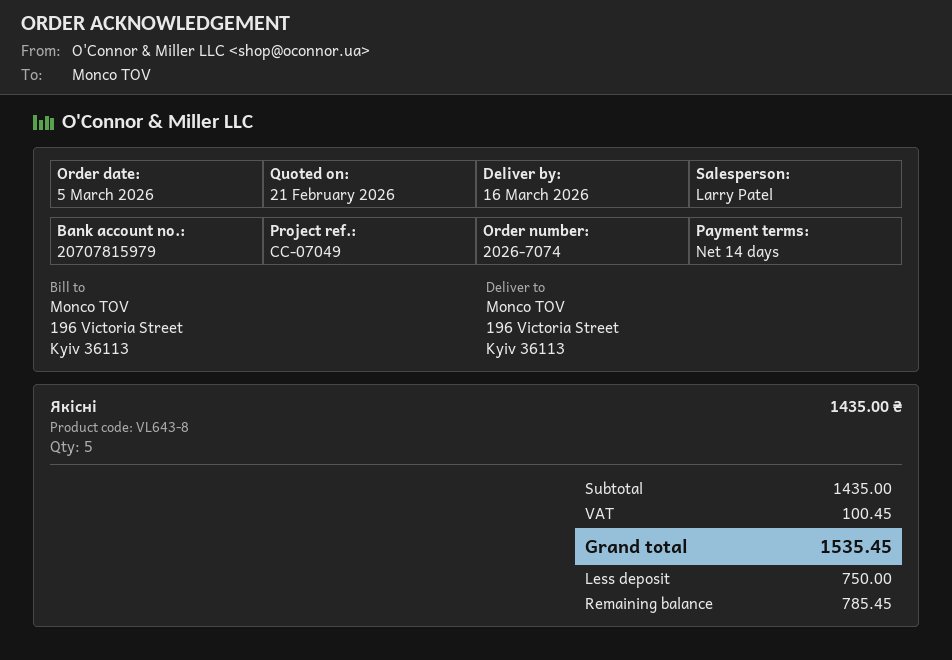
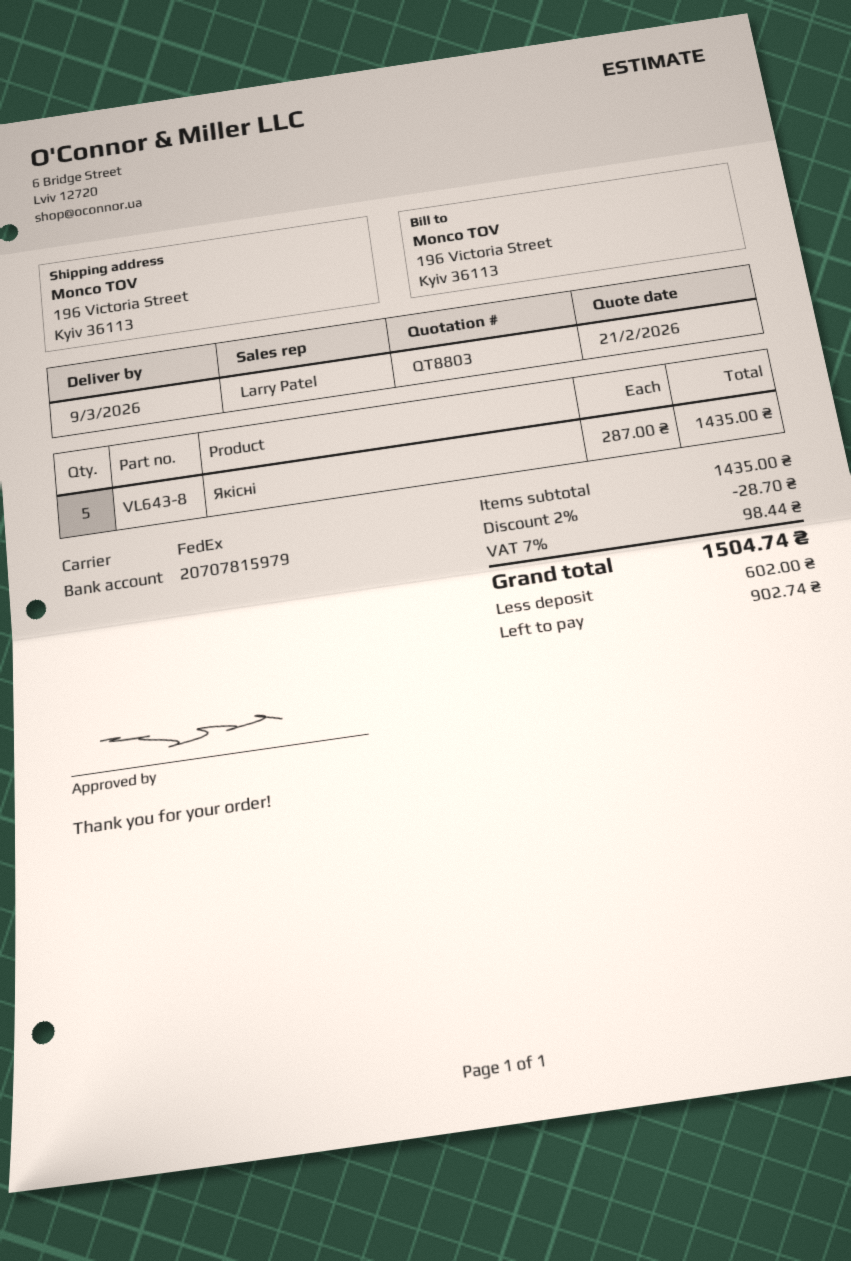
delivery date: 2026-03-16 -> 2026-03-09
discount: none -> 2% = 28.70
tax: 100.45 -> 98.44
total: 1535.45 -> 1504.74
deposit: 750.00 -> 602.00
balance: 785.45 -> 902.74

